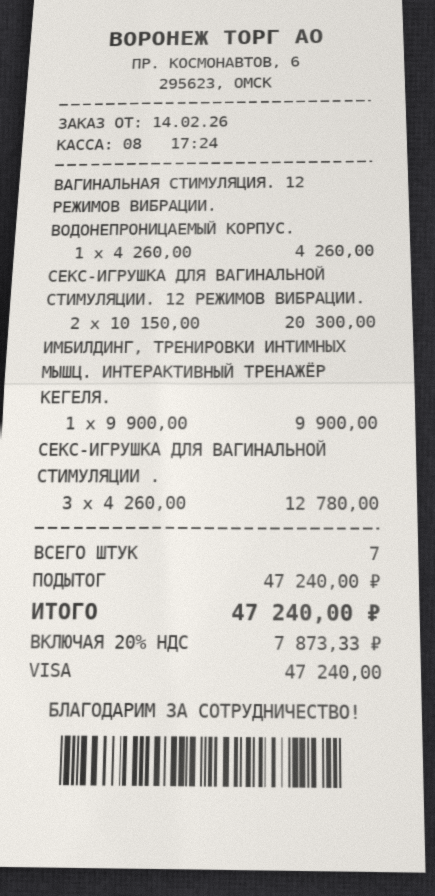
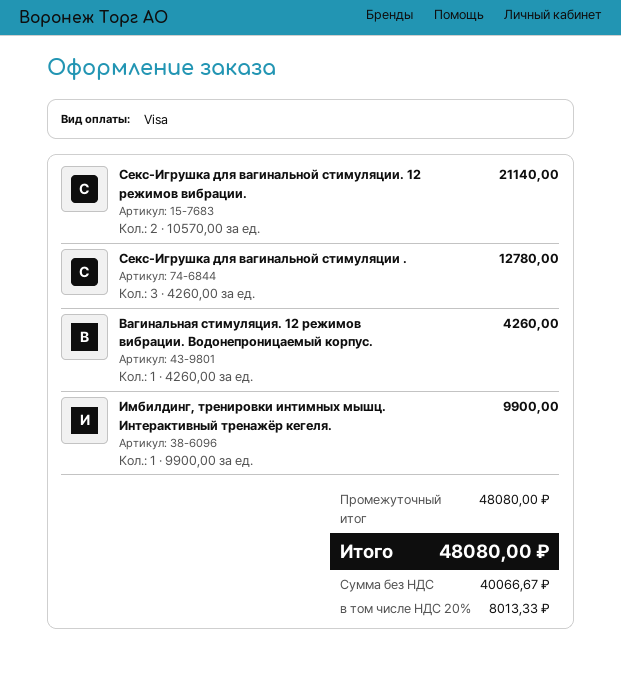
СЕКС-ИГРУШКА ДЛЯ ВАГИНАЛЬНОЙ СТИМУЛЯЦИИ. 12 РЕЖИМОВ ВИБРАЦИИ.: 2 x 10150.00 = 20300.00 -> 2 x 10570.00 = 21140.00
subtotal: 47240.00 -> 48080.00
tax: 20% = 7873.33 -> 20% = 8013.33
total: 47240.00 -> 48080.00

